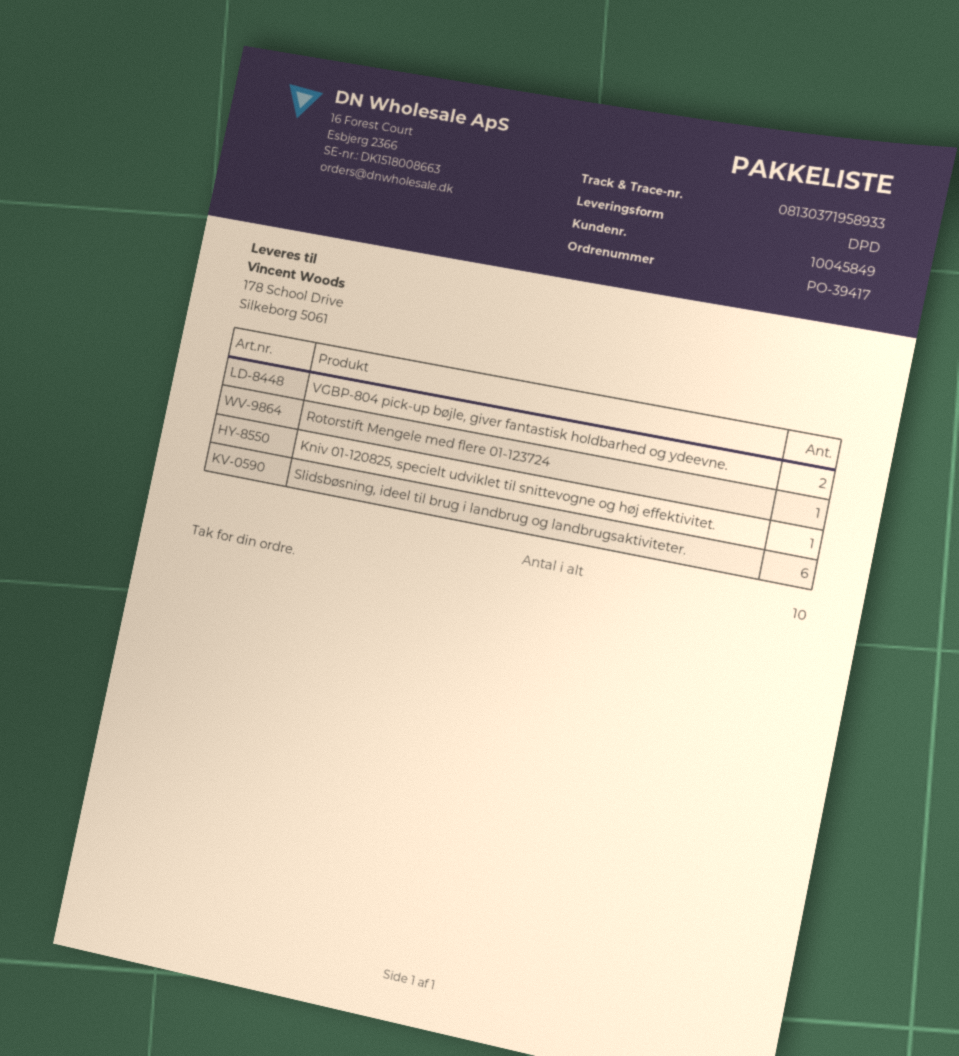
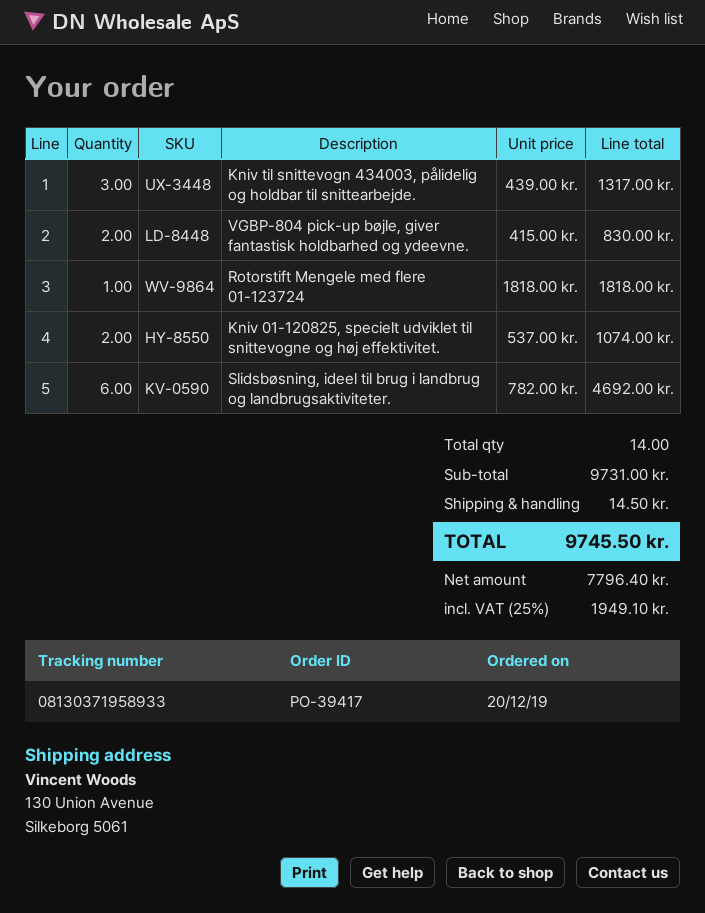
ship to: 178 School Drive, Silkeborg 5061 -> 130 Union Avenue, Silkeborg 5061
Kniv 01-120825, specielt udviklet til snittevogne og høj effektivitet.: 1 -> 2
Kniv til snittevogn 434003, pålidelig og holdbar til snittearbejde.: none -> 3
total quantity: 10 -> 14

